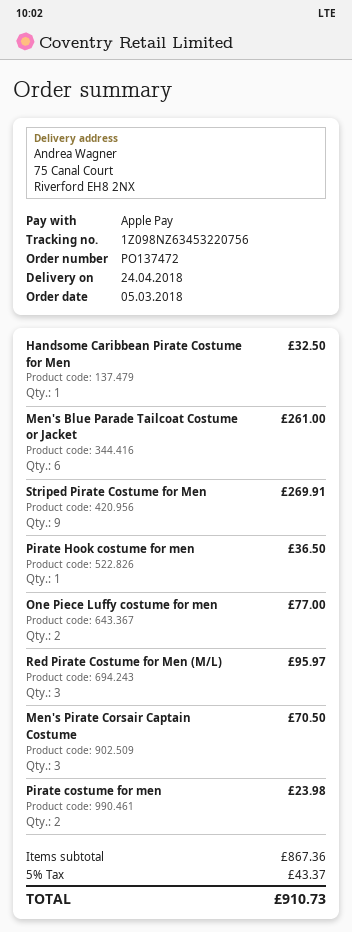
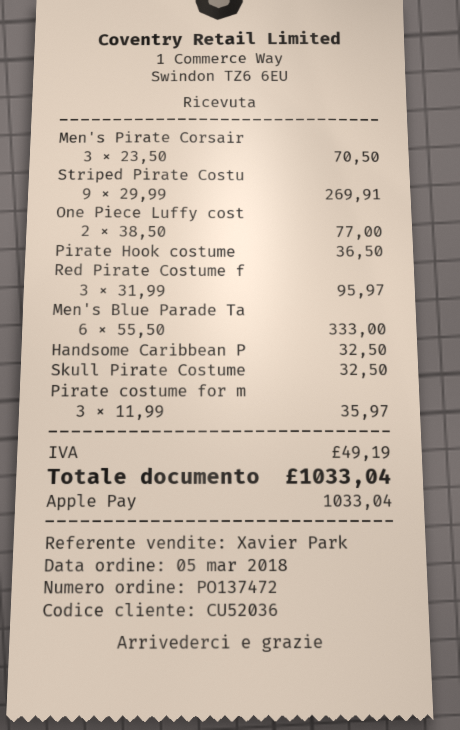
Men's Blue Parade Tailcoat Costume or Jacket: 6 for 261.00 -> 6 for 333.00
Pirate costume for men: 2 for 23.98 -> 3 for 35.97
Skull Pirate Costume: none -> 1 for 32.50
tax: 43.37 -> 49.19
total: 910.73 -> 1033.04

